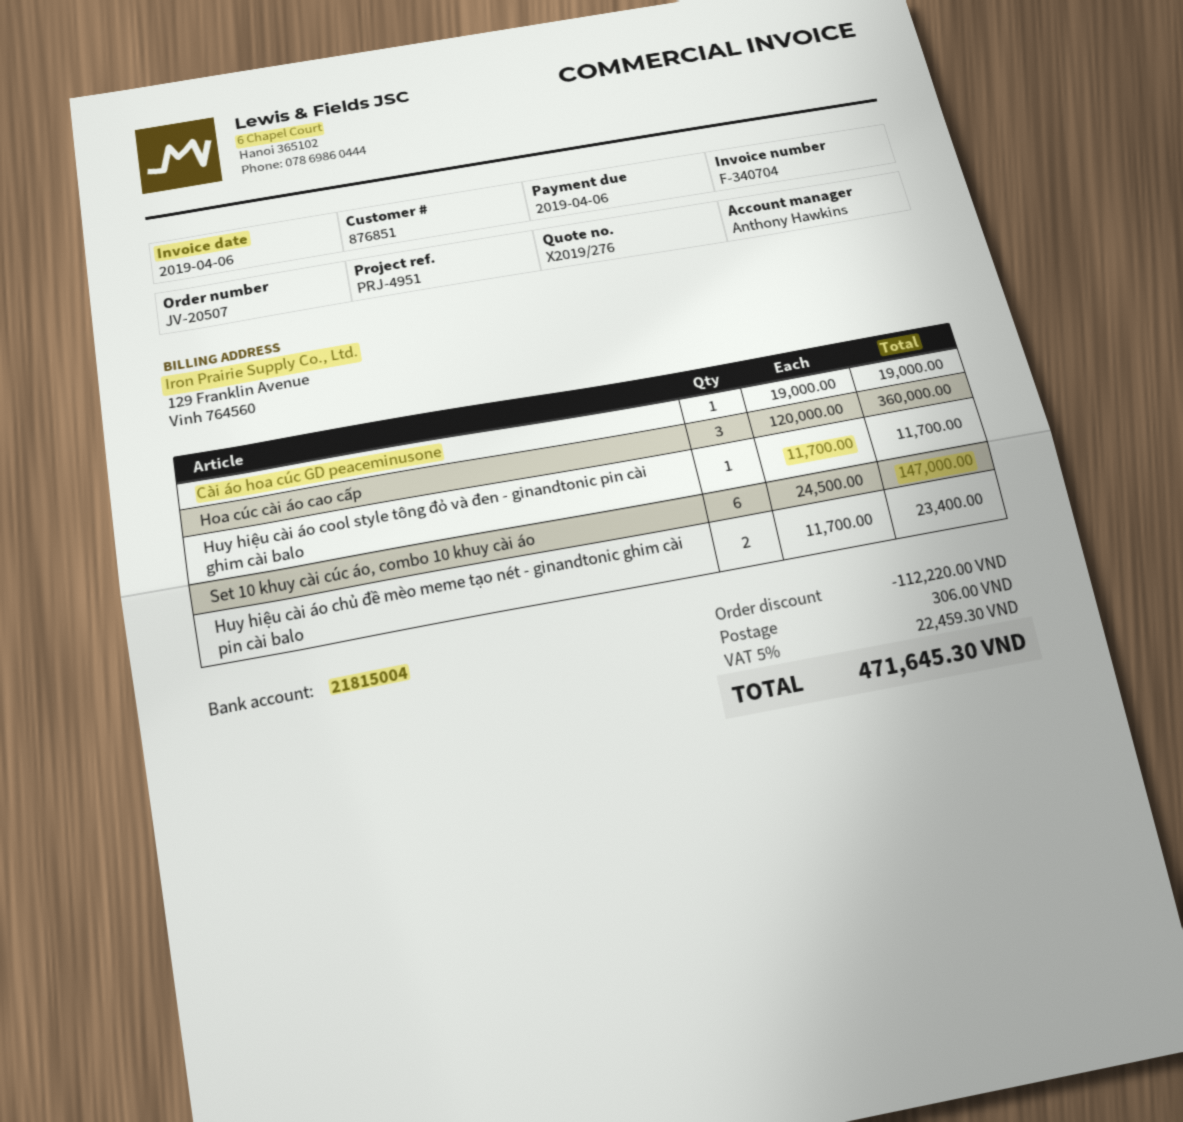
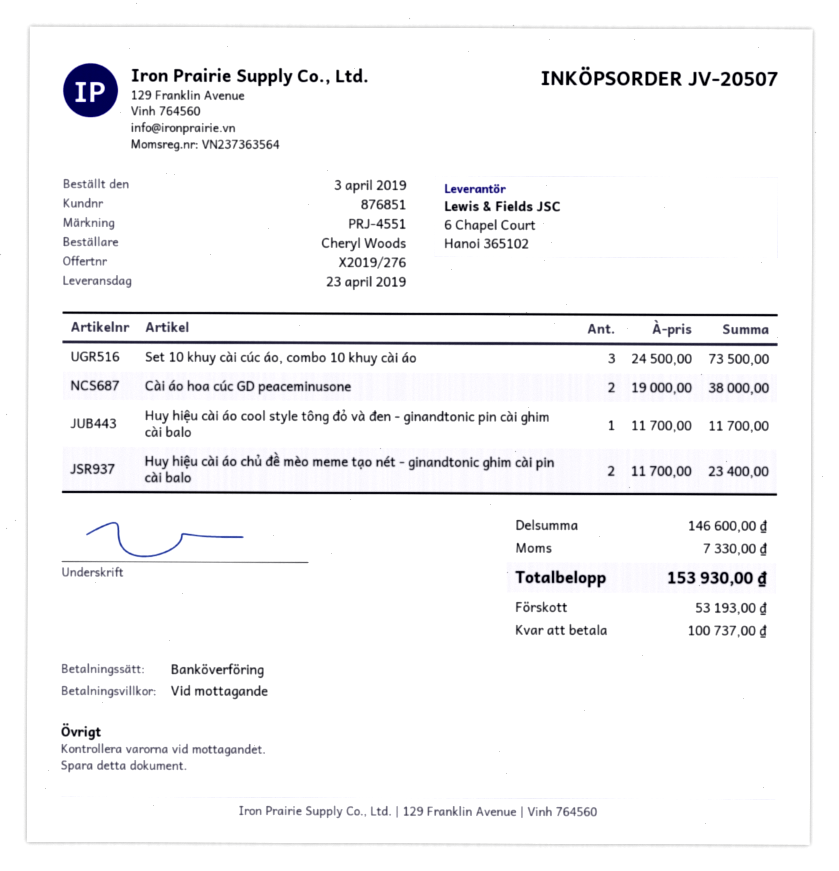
reference: PRJ-4951 -> PRJ-4551
Cài áo hoa cúc GD peaceminusone: 1 x 19000.00 = 19000.00 -> 2 x 19000.00 = 38000.00
Hoa cúc cài áo cao cấp: 3 x 120000.00 = 360000.00 -> none
Set 10 khuy cài cúc áo, combo 10 khuy cài áo: 6 x 24500.00 = 147000.00 -> 3 x 24500.00 = 73500.00
discount: 112220.00 -> none
shipping: 306.00 -> none
tax: 22459.30 -> 7330.00
total: 471645.30 -> 153930.00

